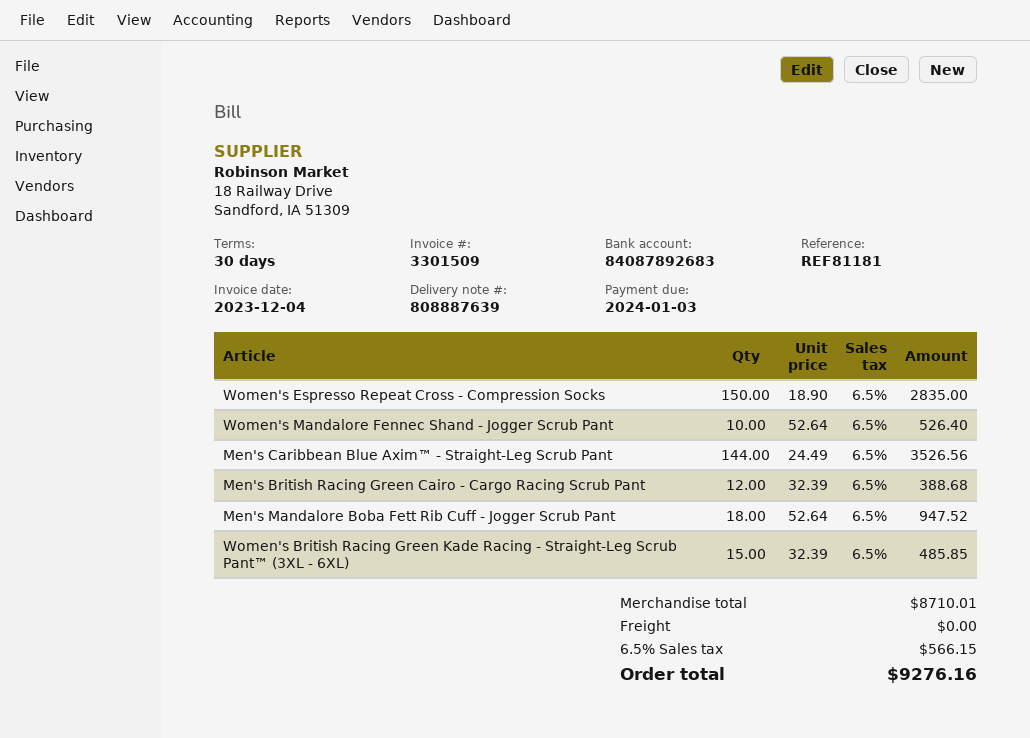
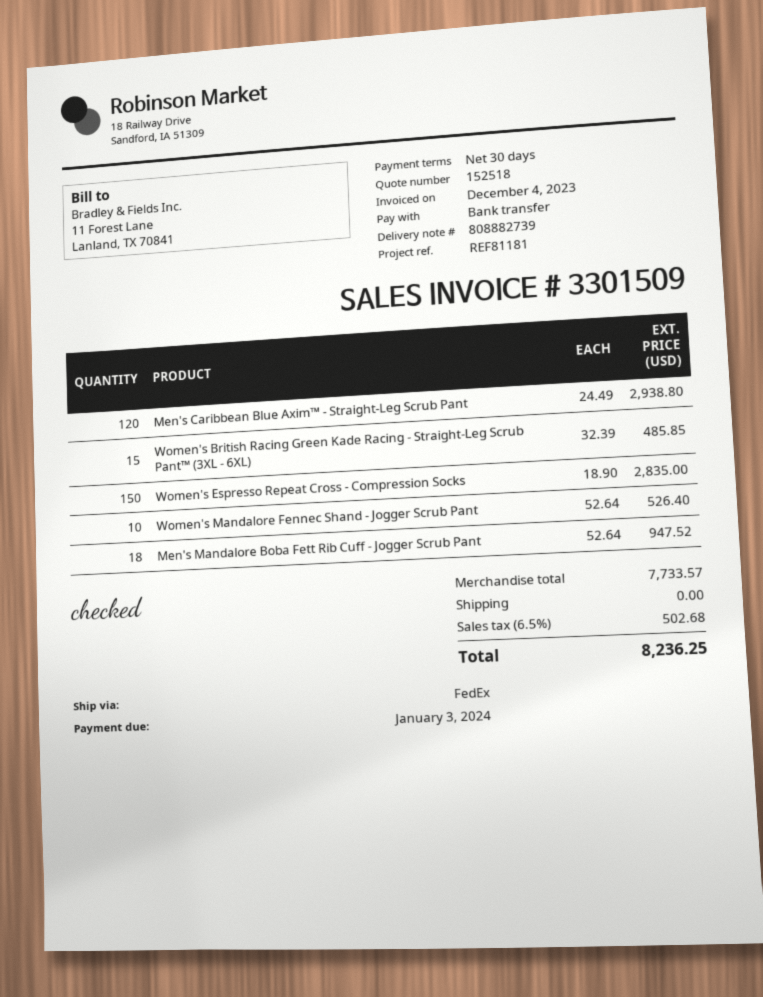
delivery note number: 808887639 -> 808882739
Men's Caribbean Blue Axim™ - Straight-Leg Scrub Pant: 144 x 24.49 = 3526.56 -> 120 x 24.49 = 2938.80
Men's British Racing Green Cairo - Cargo Racing Scrub Pant: 12 x 32.39 = 388.68 -> none
subtotal: 8710.01 -> 7733.57
tax: 6.5% = 566.15 -> 6.5% = 502.68
total: 9276.16 -> 8236.25

